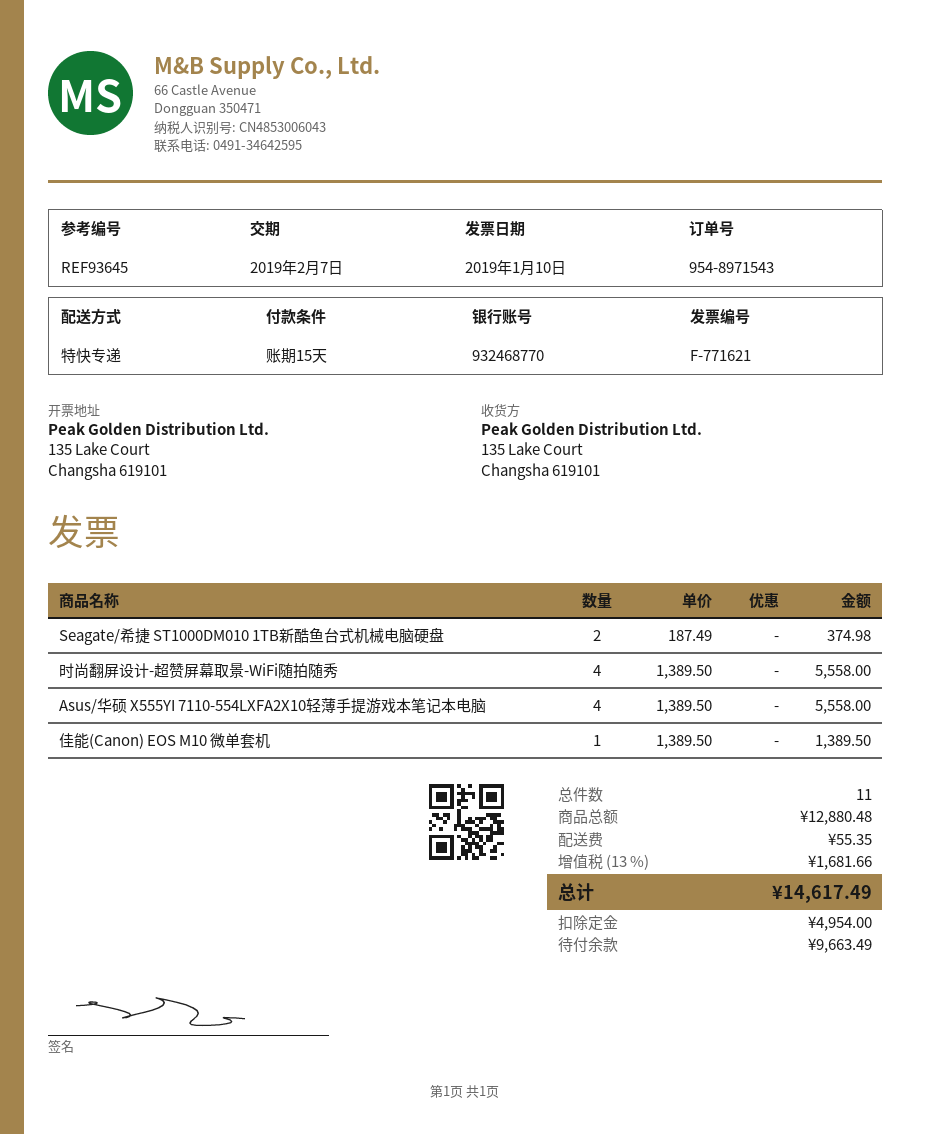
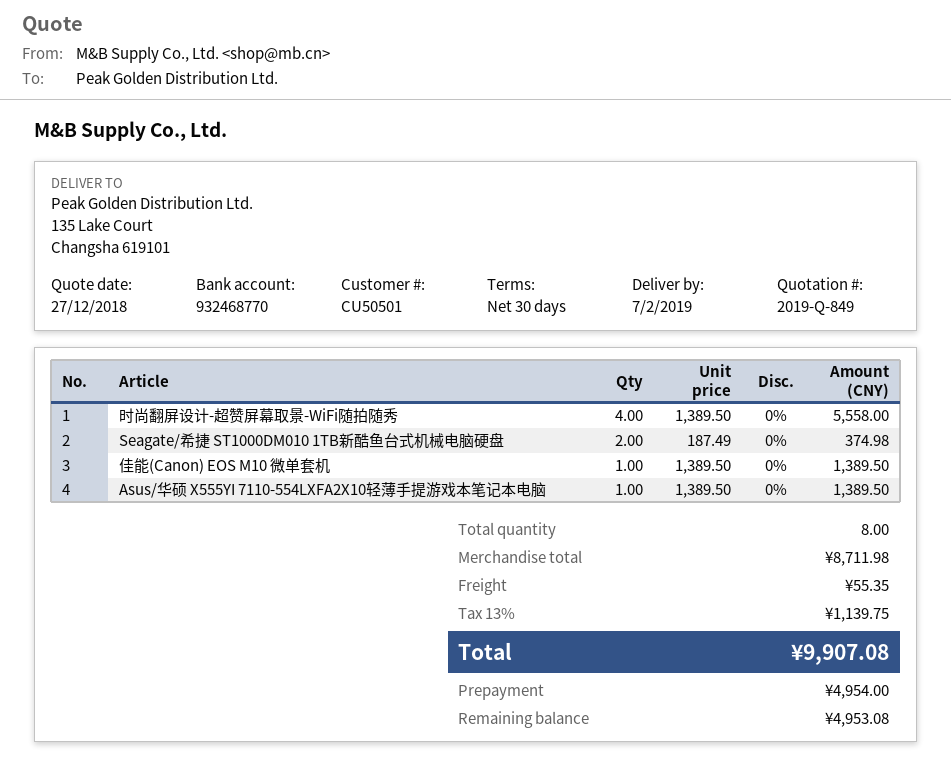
payment terms: 15 days -> 30 days
Asus/华硕 X555YI 7110-554LXFA2X10轻薄手提游戏本笔记本电脑: 4 x 1389.50 = 5558.00 -> 1 x 1389.50 = 1389.50
total quantity: 11 -> 8
subtotal: 12880.48 -> 8711.98
tax: 13% = 1681.66 -> 13% = 1139.75
total: 14617.49 -> 9907.08
balance: 9663.49 -> 4953.08

